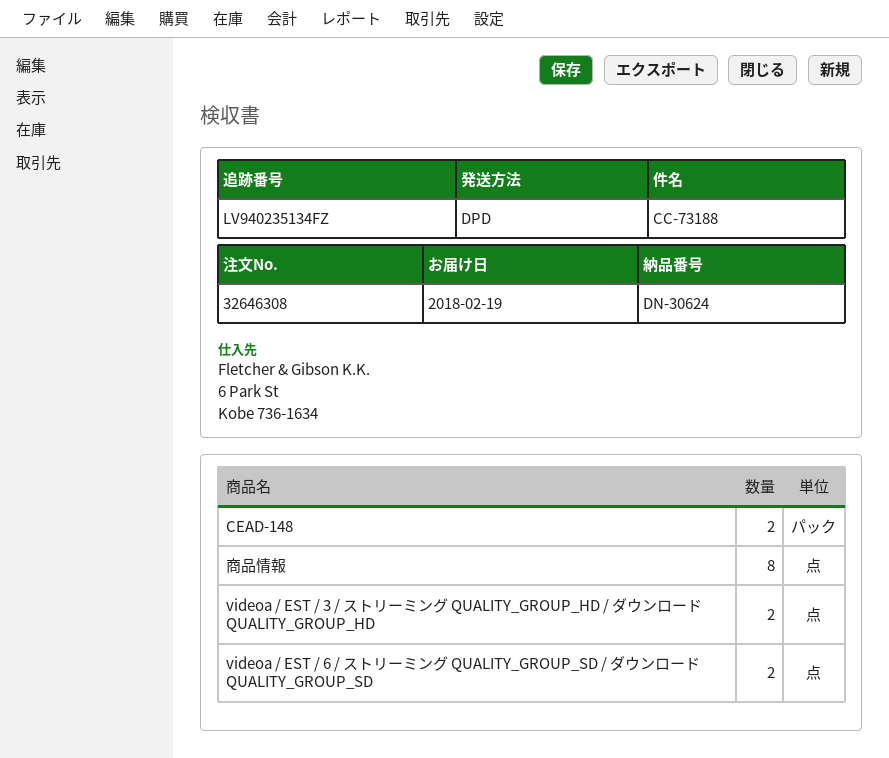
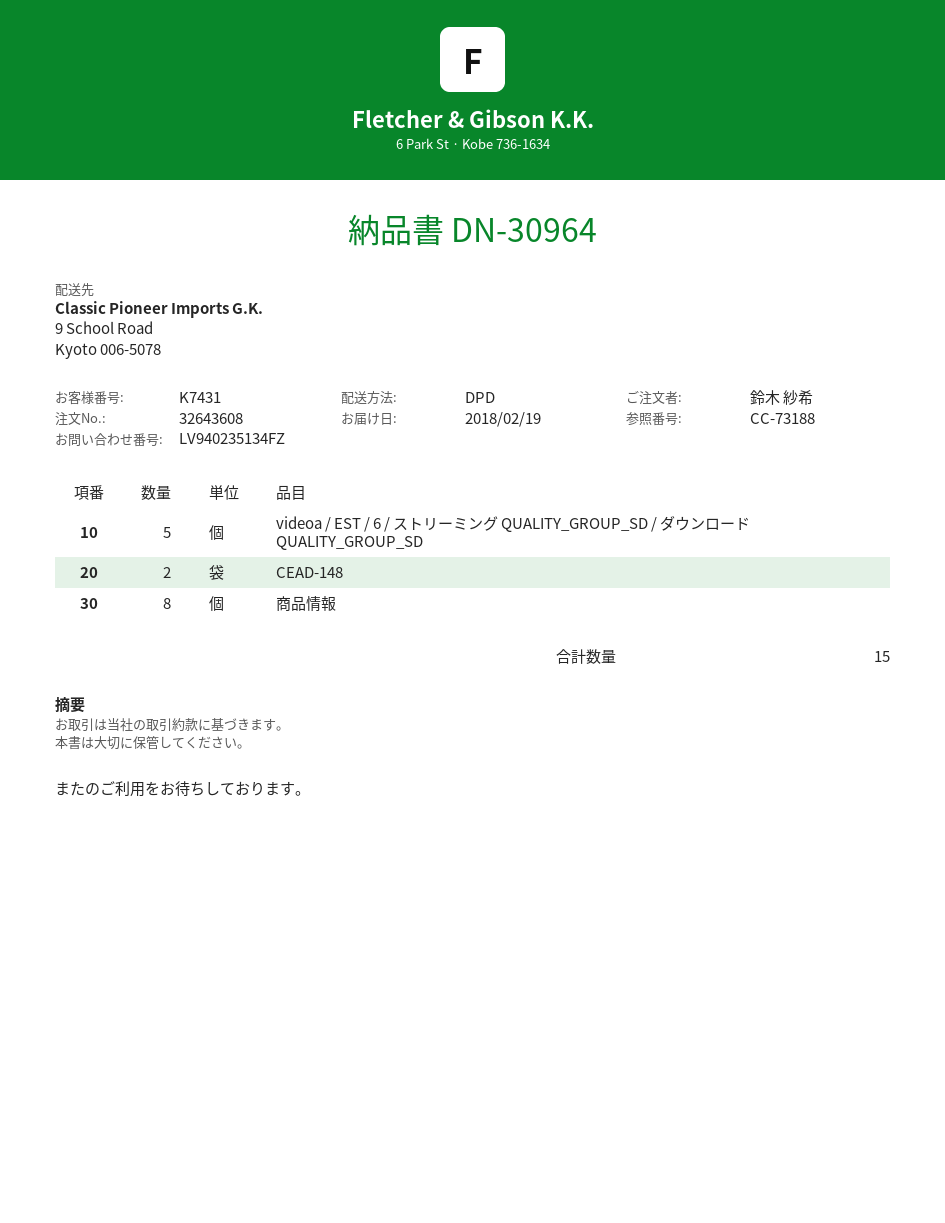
order number: 32646308 -> 32643608
delivery note number: DN-30624 -> DN-30964
videoa / EST / 3 / ストリーミング QUALITY_GROUP_HD / ダウンロード QUALITY_GROUP_HD: 2 -> none
videoa / EST / 6 / ストリーミング QUALITY_GROUP_SD / ダウンロード QUALITY_GROUP_SD: 2 -> 5

